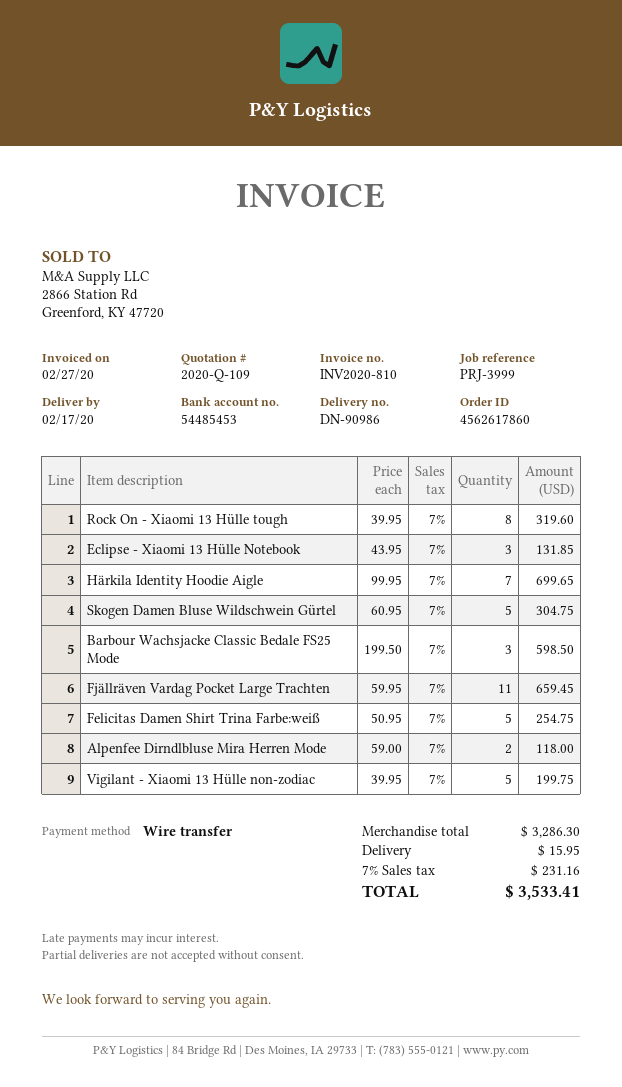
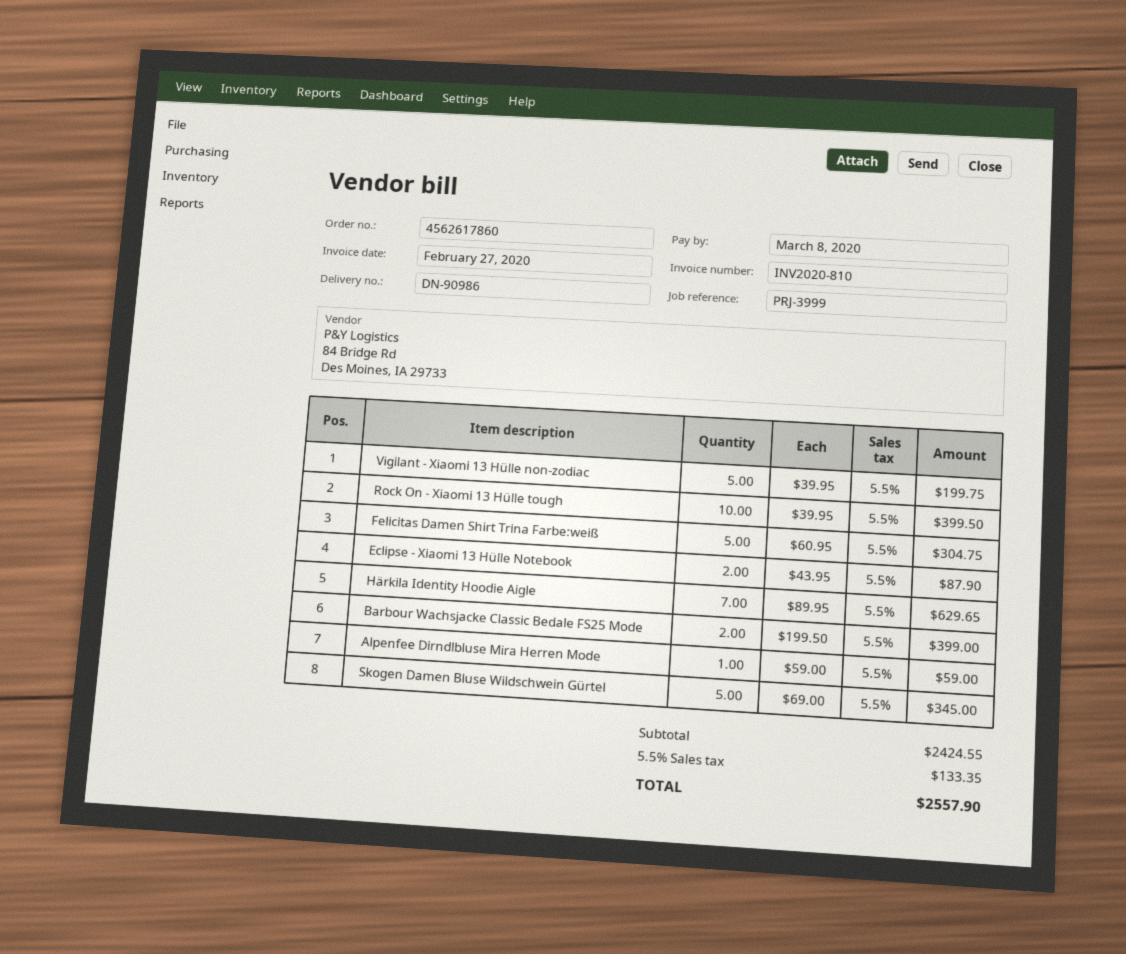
Rock On - Xiaomi 13 Hülle tough: 8 x 39.95 = 319.60 -> 10 x 39.95 = 399.50
Eclipse - Xiaomi 13 Hülle Notebook: 3 x 43.95 = 131.85 -> 2 x 43.95 = 87.90
Härkila Identity Hoodie Aigle: 7 x 99.95 = 699.65 -> 7 x 89.95 = 629.65
Skogen Damen Bluse Wildschwein Gürtel: 5 x 60.95 = 304.75 -> 5 x 69.00 = 345.00
Barbour Wachsjacke Classic Bedale FS25 Mode: 3 x 199.50 = 598.50 -> 2 x 199.50 = 399.00
Fjällräven Vardag Pocket Large Trachten: 11 x 59.95 = 659.45 -> none
Felicitas Damen Shirt Trina Farbe:weiß: 5 x 50.95 = 254.75 -> 5 x 60.95 = 304.75
Alpenfee Dirndlbluse Mira Herren Mode: 2 x 59.00 = 118.00 -> 1 x 59.00 = 59.00
subtotal: 3286.30 -> 2424.55
shipping: 15.95 -> none
tax: 7% = 231.16 -> 5.5% = 133.35
total: 3533.41 -> 2557.90

